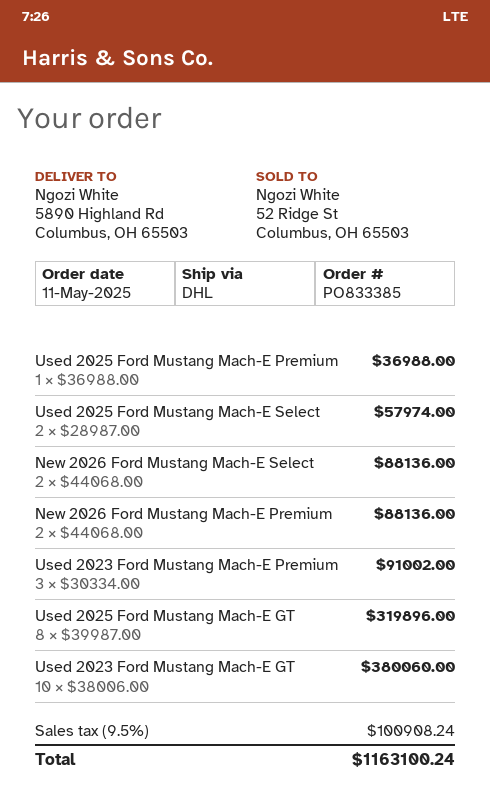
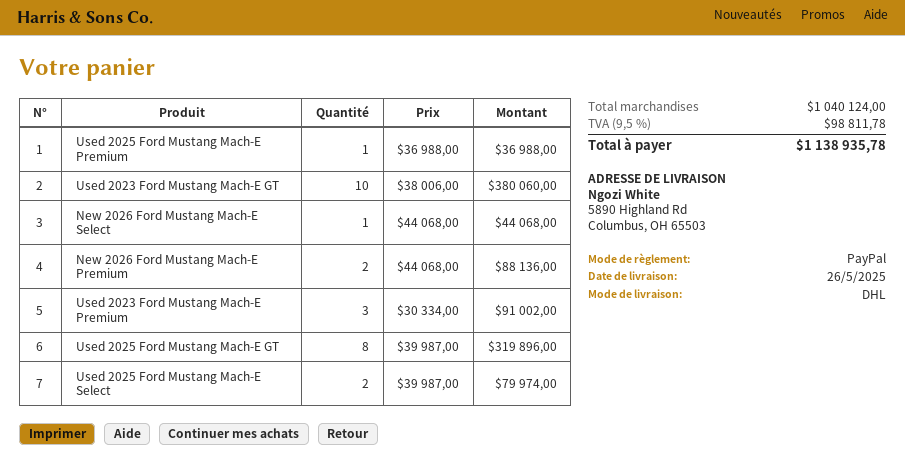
Used 2025 Ford Mustang Mach-E Select: 2 x 28987.00 = 57974.00 -> 2 x 39987.00 = 79974.00
New 2026 Ford Mustang Mach-E Select: 2 x 44068.00 = 88136.00 -> 1 x 44068.00 = 44068.00
tax: 9.5% = 100908.24 -> 9.5% = 98811.78
total: 1163100.24 -> 1138935.78

